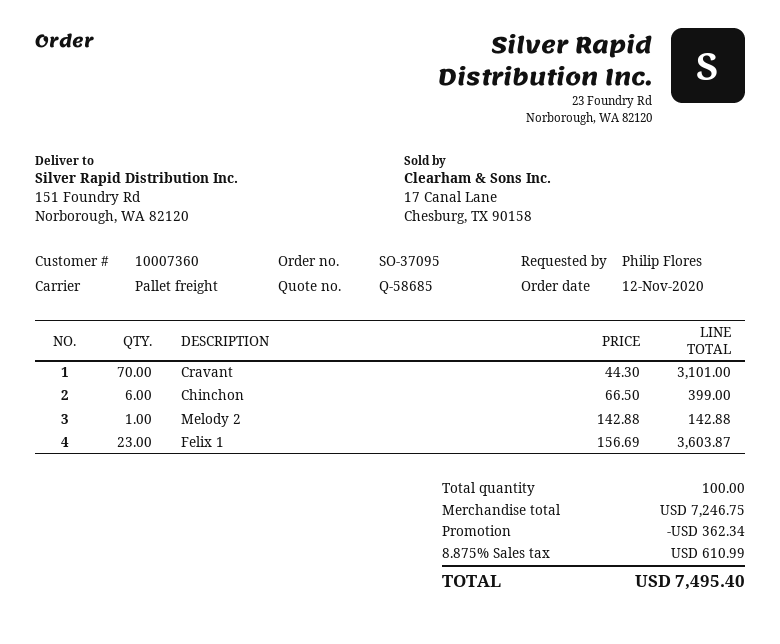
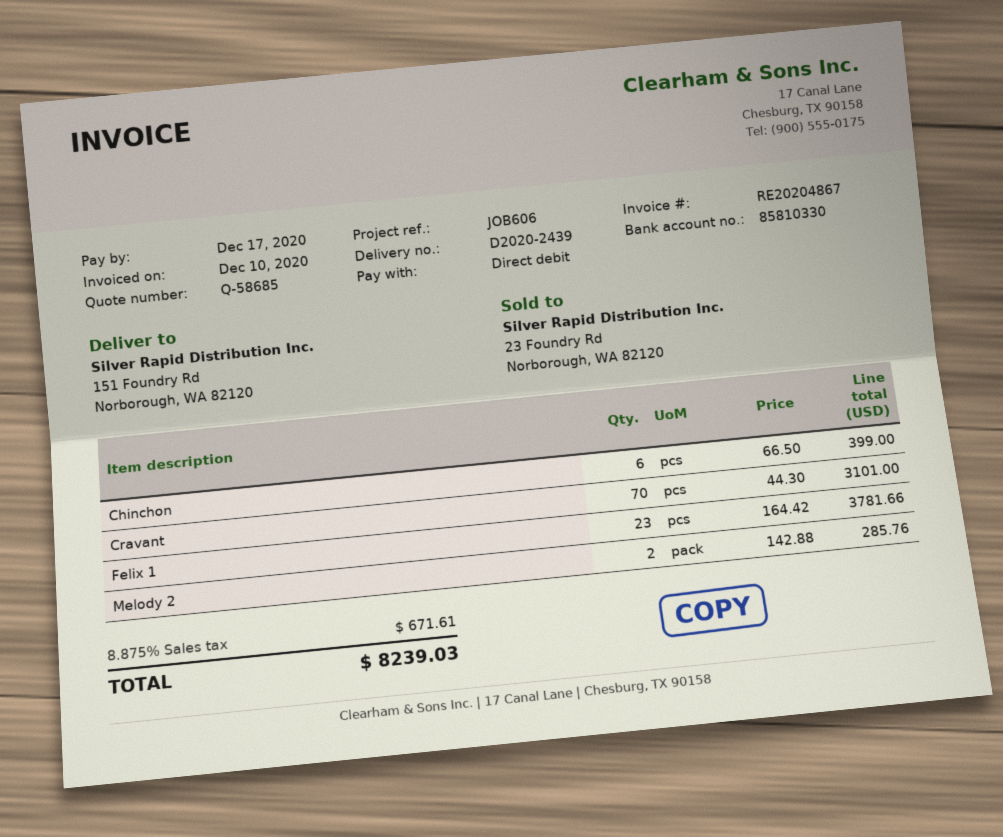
Melody 2: 1 x 142.88 = 142.88 -> 2 x 142.88 = 285.76
Felix 1: 23 x 156.69 = 3603.87 -> 23 x 164.42 = 3781.66
discount: 362.34 -> none
tax: 8.875% = 610.99 -> 8.875% = 671.61
total: 7495.40 -> 8239.03

